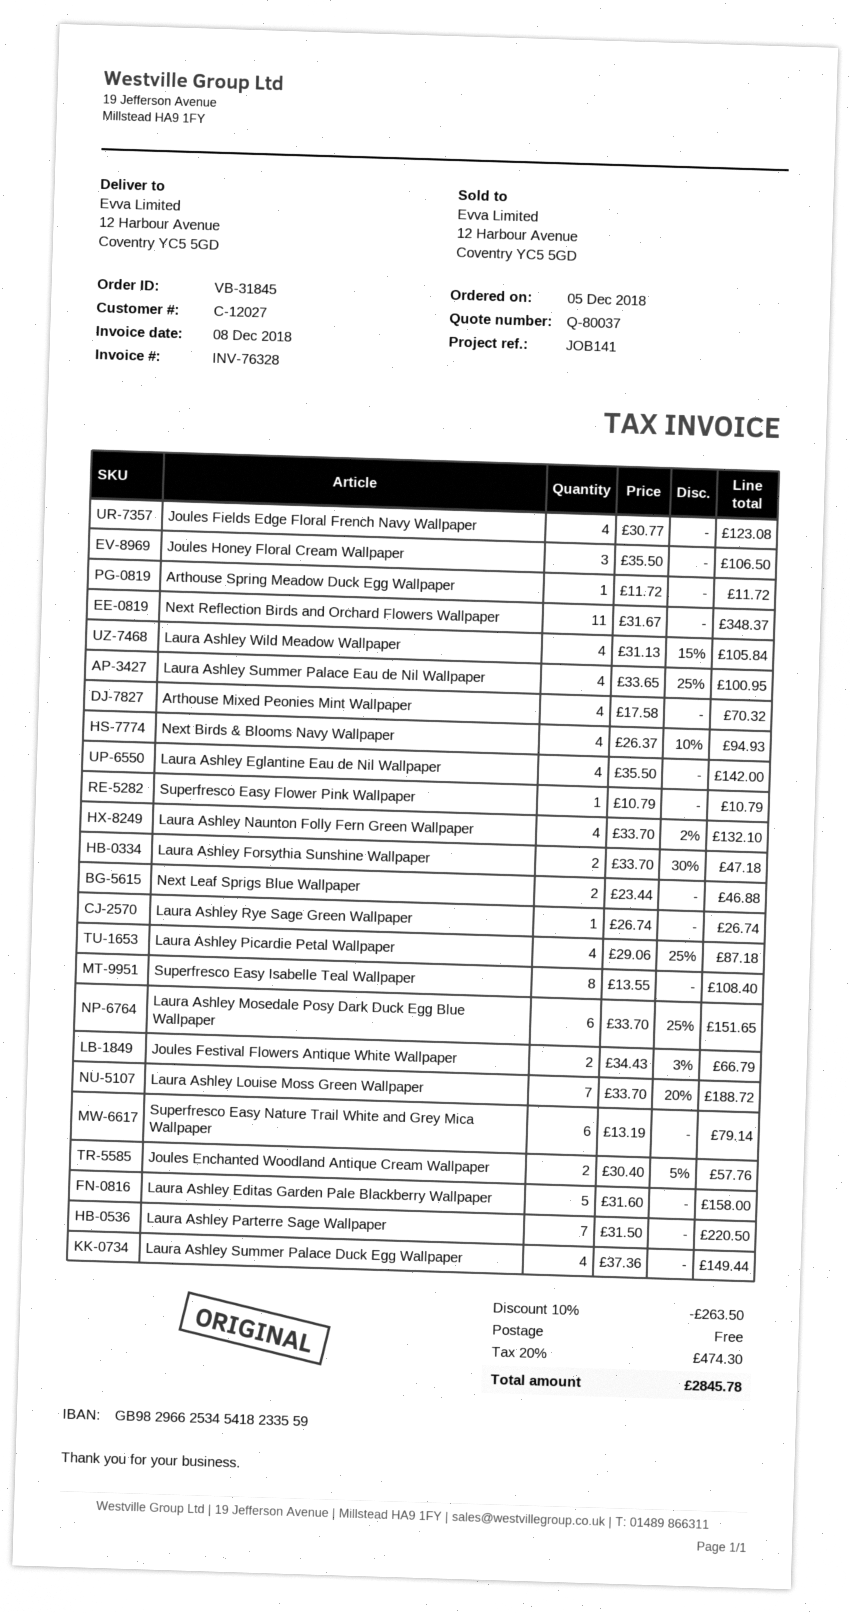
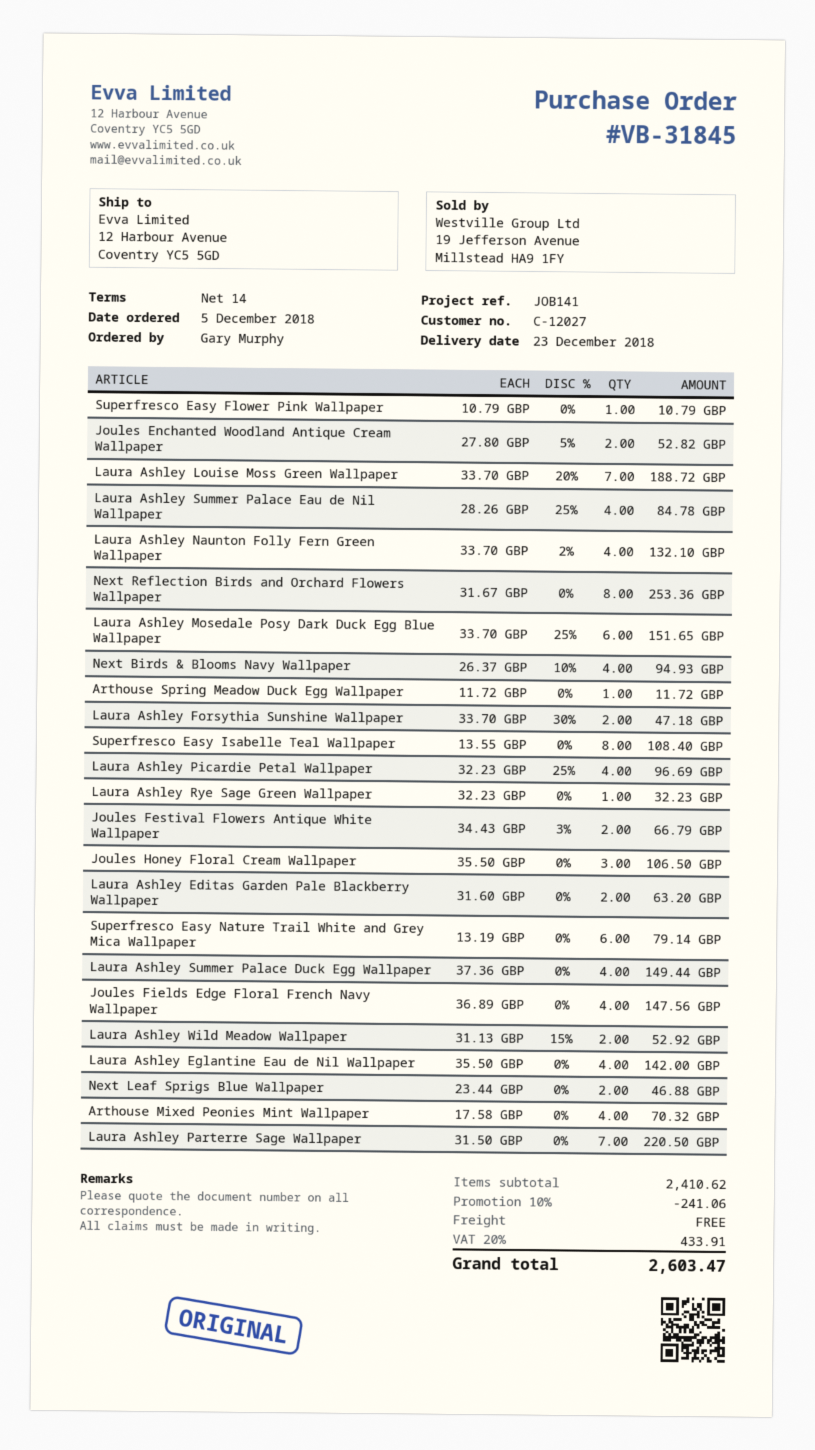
Joules Fields Edge Floral French Navy Wallpaper: 4 x 30.77 = 123.08 -> 4 x 36.89 = 147.56
Next Reflection Birds and Orchard Flowers Wallpaper: 11 x 31.67 = 348.37 -> 8 x 31.67 = 253.36
Laura Ashley Wild Meadow Wallpaper: 4 x 31.13 - 15% = 105.84 -> 2 x 31.13 - 15% = 52.92
Laura Ashley Summer Palace Eau de Nil Wallpaper: 4 x 33.65 - 25% = 100.95 -> 4 x 28.26 - 25% = 84.78
Laura Ashley Rye Sage Green Wallpaper: 1 x 26.74 = 26.74 -> 1 x 32.23 = 32.23
Laura Ashley Picardie Petal Wallpaper: 4 x 29.06 - 25% = 87.18 -> 4 x 32.23 - 25% = 96.69
Joules Enchanted Woodland Antique Cream Wallpaper: 2 x 30.40 - 5% = 57.76 -> 2 x 27.80 - 5% = 52.82
Laura Ashley Editas Garden Pale Blackberry Wallpaper: 5 x 31.60 = 158.00 -> 2 x 31.60 = 63.20
discount: 10% = 263.50 -> 10% = 241.06
tax: 20% = 474.30 -> 20% = 433.91
total: 2845.78 -> 2603.47

